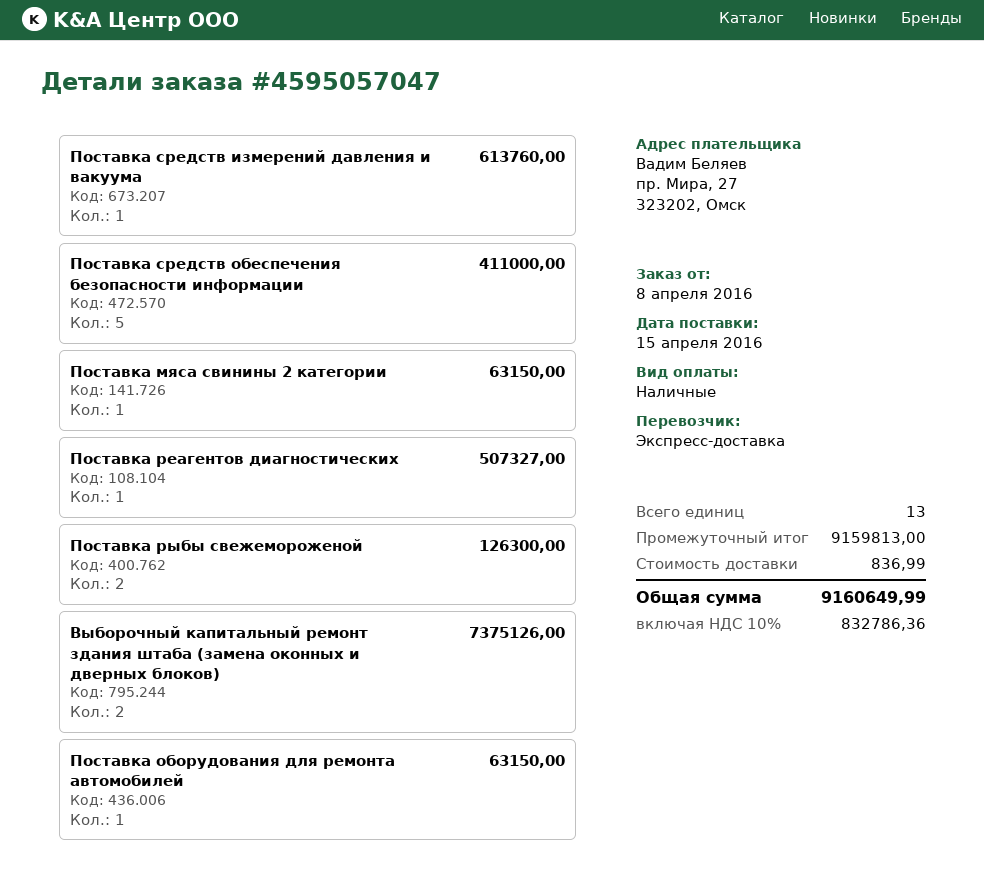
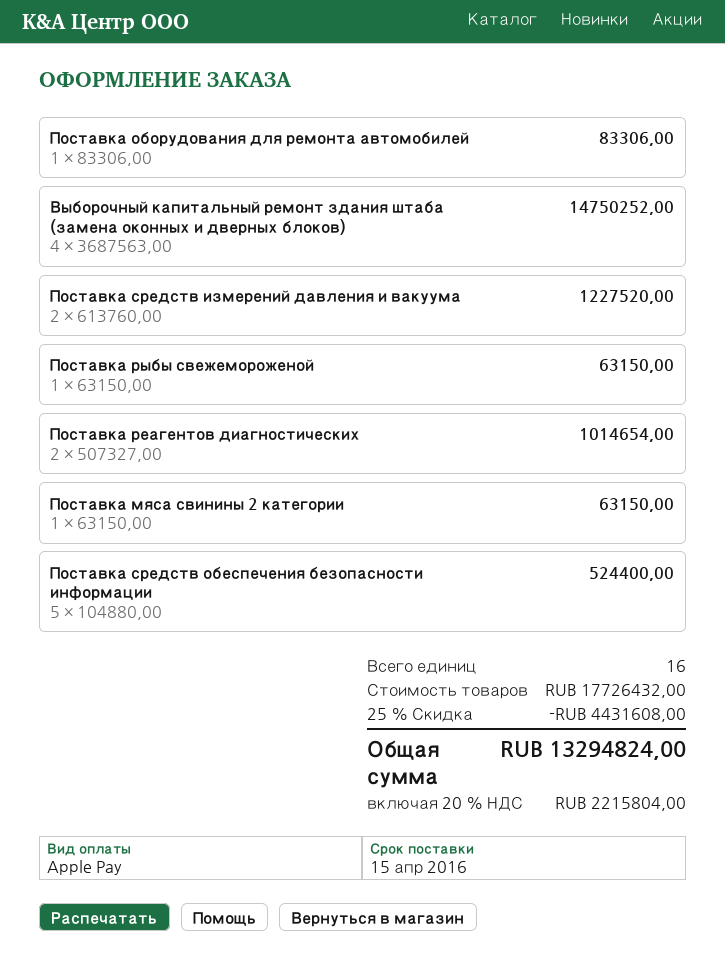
payment method: cash -> Apple Pay
Поставка средств измерений давления и вакуума: 1 for 613760.00 -> 2 for 1227520.00
Поставка средств обеспечения безопасности информации: 5 for 411000.00 -> 5 for 524400.00
Поставка реагентов диагностических: 1 for 507327.00 -> 2 for 1014654.00
Поставка рыбы свежемороженой: 2 for 126300.00 -> 1 for 63150.00
Выборочный капитальный ремонт здания штаба (замена оконных и дверных блоков): 2 for 7375126.00 -> 4 for 14750252.00
Поставка оборудования для ремонта автомобилей: 1 for 63150.00 -> 1 for 83306.00
total quantity: 13 -> 16
subtotal: 9159813.00 -> 17726432.00
discount: none -> 25% = 4431608.00
shipping: 836.99 -> none
tax: 10% = 832786.36 -> 20% = 2215804.00
total: 9160649.99 -> 13294824.00

